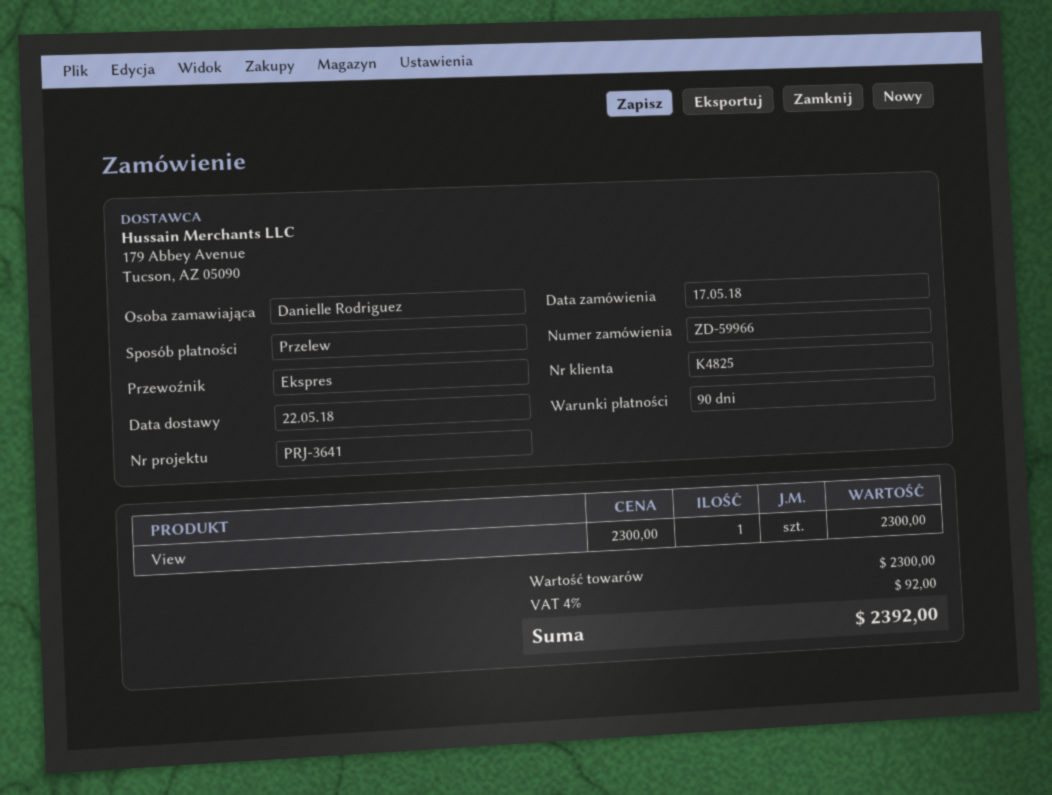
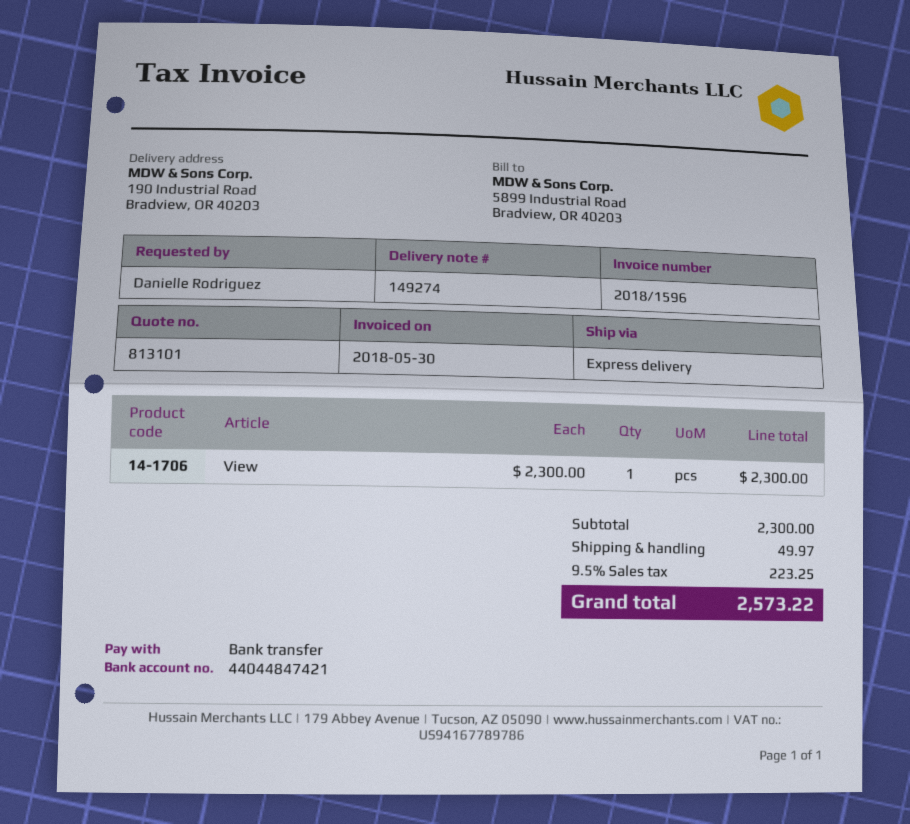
shipping: none -> 49.97
tax: 4% = 92.00 -> 9.5% = 223.25
total: 2392.00 -> 2573.22

